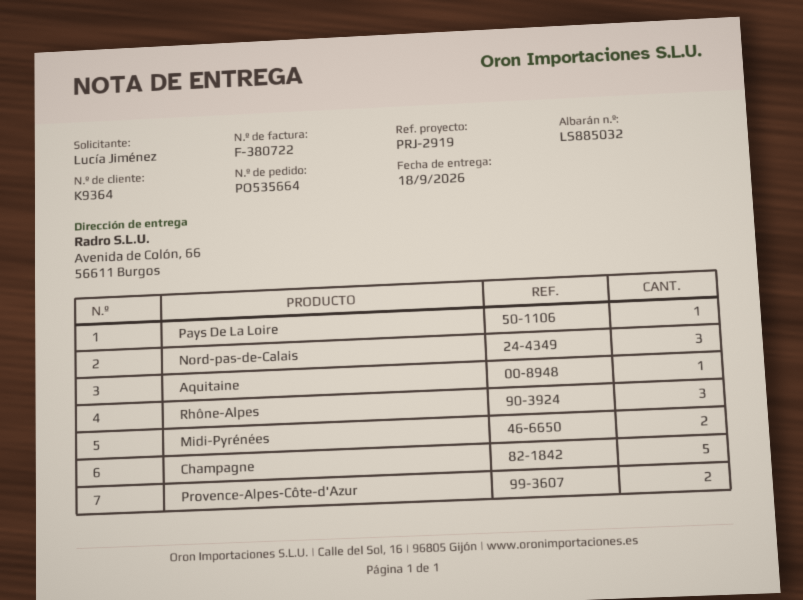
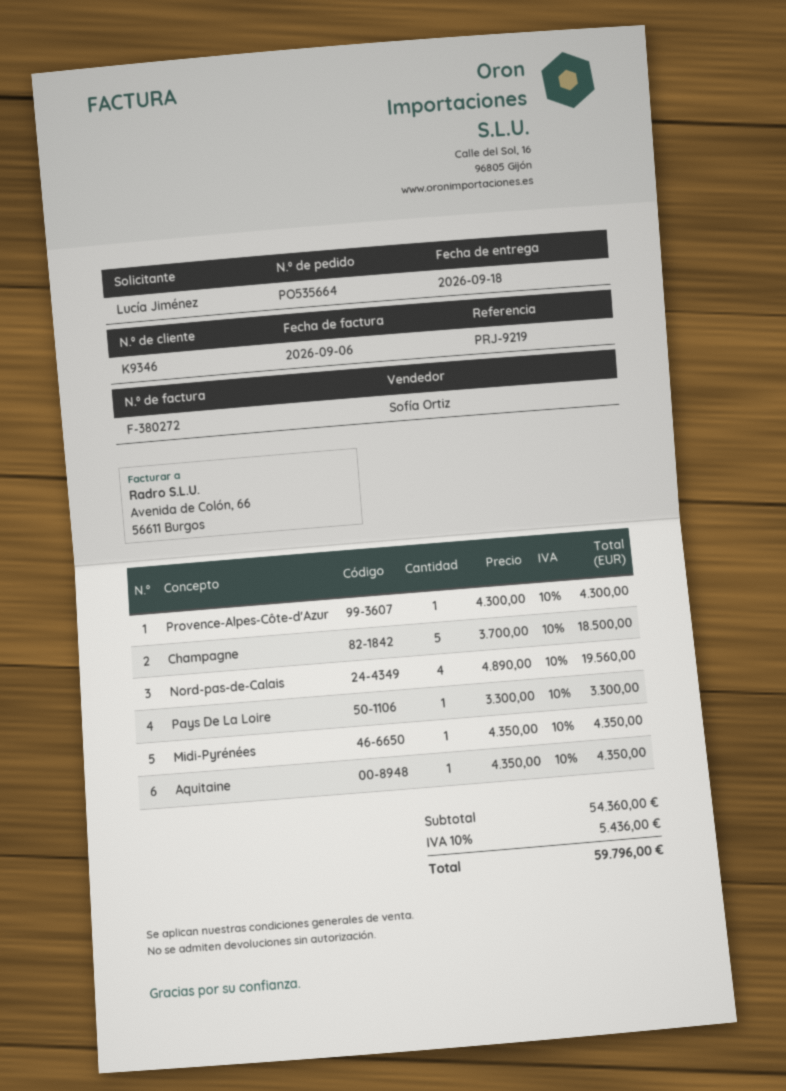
invoice number: F-380722 -> F-380272
customer number: K9364 -> K9346
reference: PRJ-2919 -> PRJ-9219
Nord-pas-de-Calais: 3 -> 4
Rhône-Alpes: 3 -> none
Midi-Pyrénées: 2 -> 1
Provence-Alpes-Côte-d'Azur: 2 -> 1

